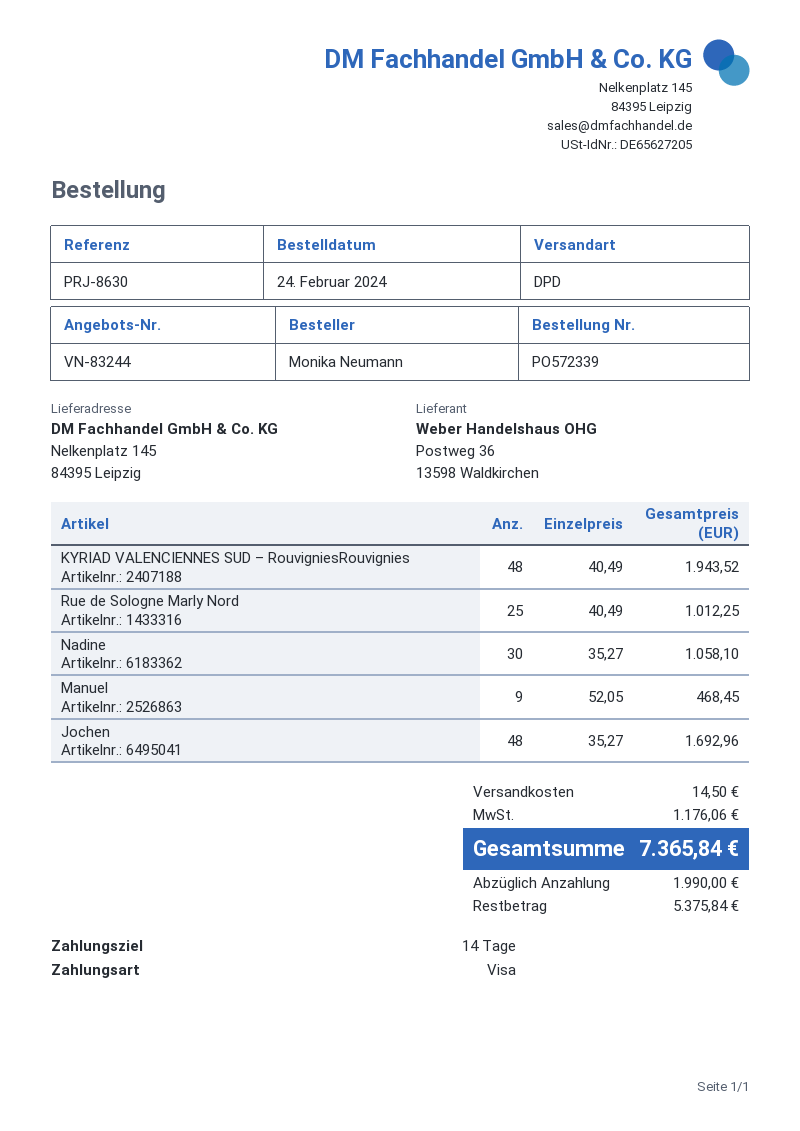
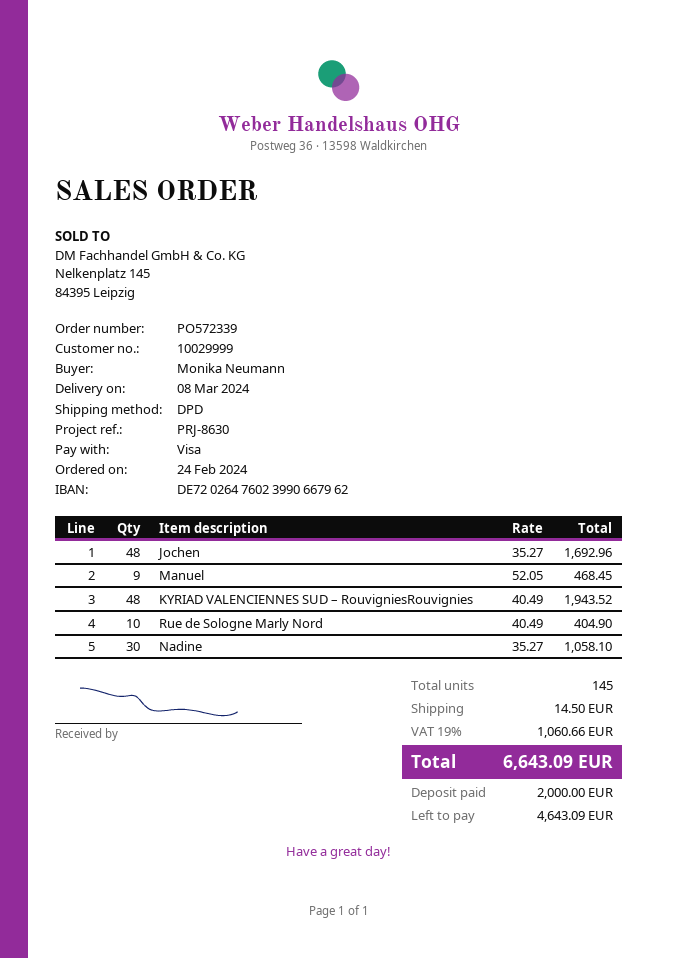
Rue de Sologne Marly Nord: 25 x 40.49 = 1012.25 -> 10 x 40.49 = 404.90
tax: 1176.06 -> 1060.66
total: 7365.84 -> 6643.09
deposit: 1990.00 -> 2000.00
balance: 5375.84 -> 4643.09

